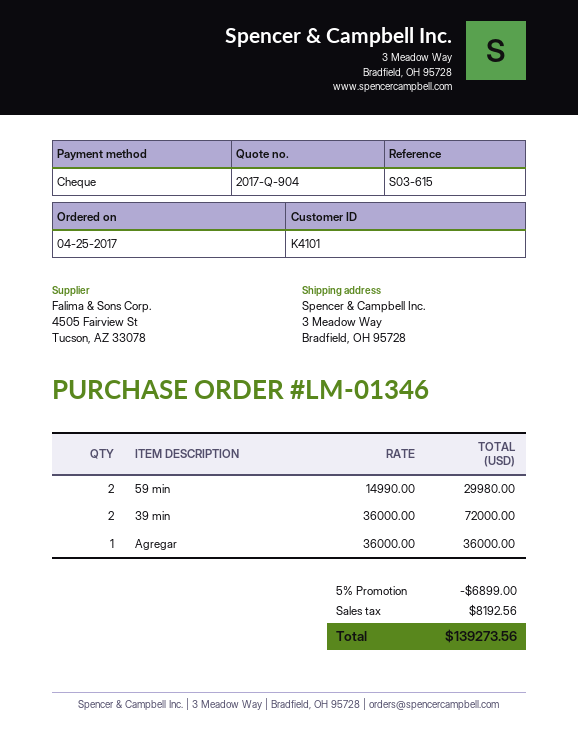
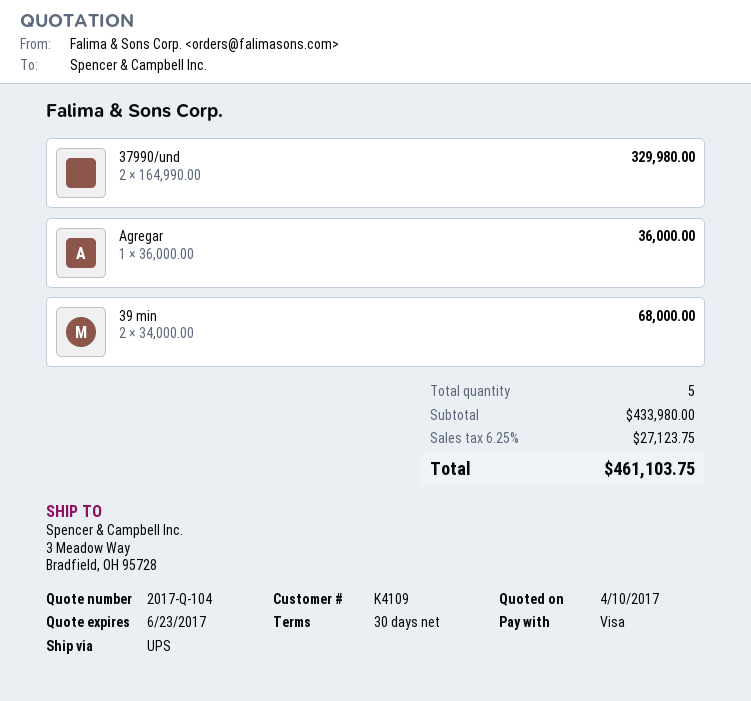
quote number: 2017-Q-904 -> 2017-Q-104
customer number: K4101 -> K4109
payment method: cheque -> Visa
59 min: 2 x 14990.00 = 29980.00 -> none
39 min: 2 x 36000.00 = 72000.00 -> 2 x 34000.00 = 68000.00
37990/und: none -> 2 x 164990.00 = 329980.00
discount: 5% = 6899.00 -> none
tax: 8192.56 -> 27123.75
total: 139273.56 -> 461103.75

